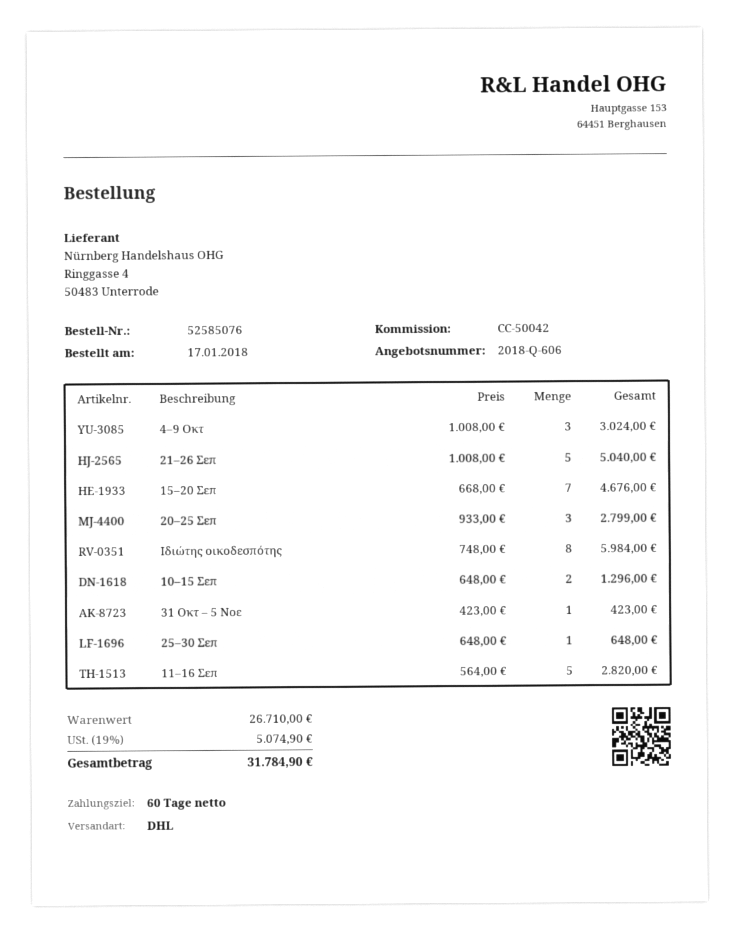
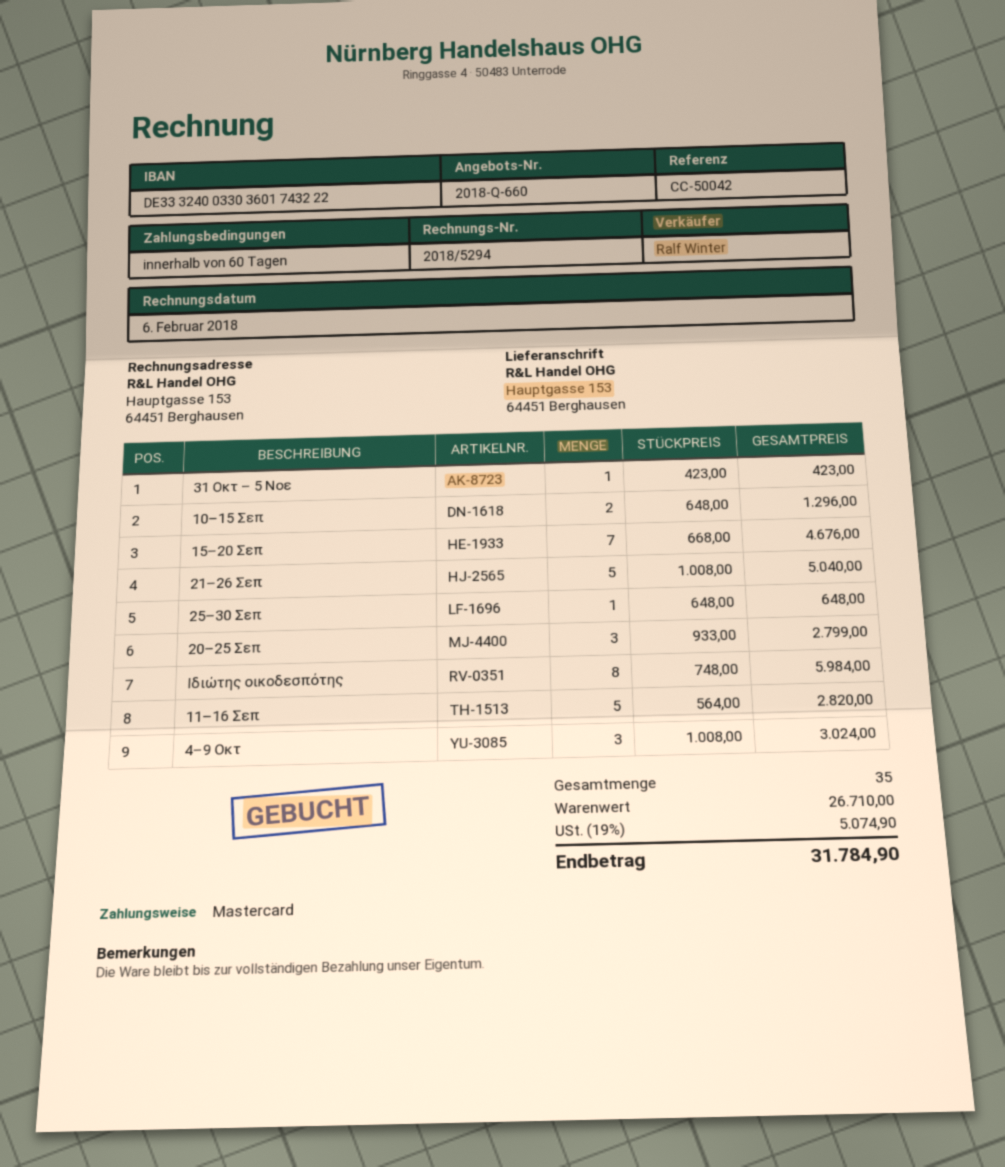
quote number: 2018-Q-606 -> 2018-Q-660

